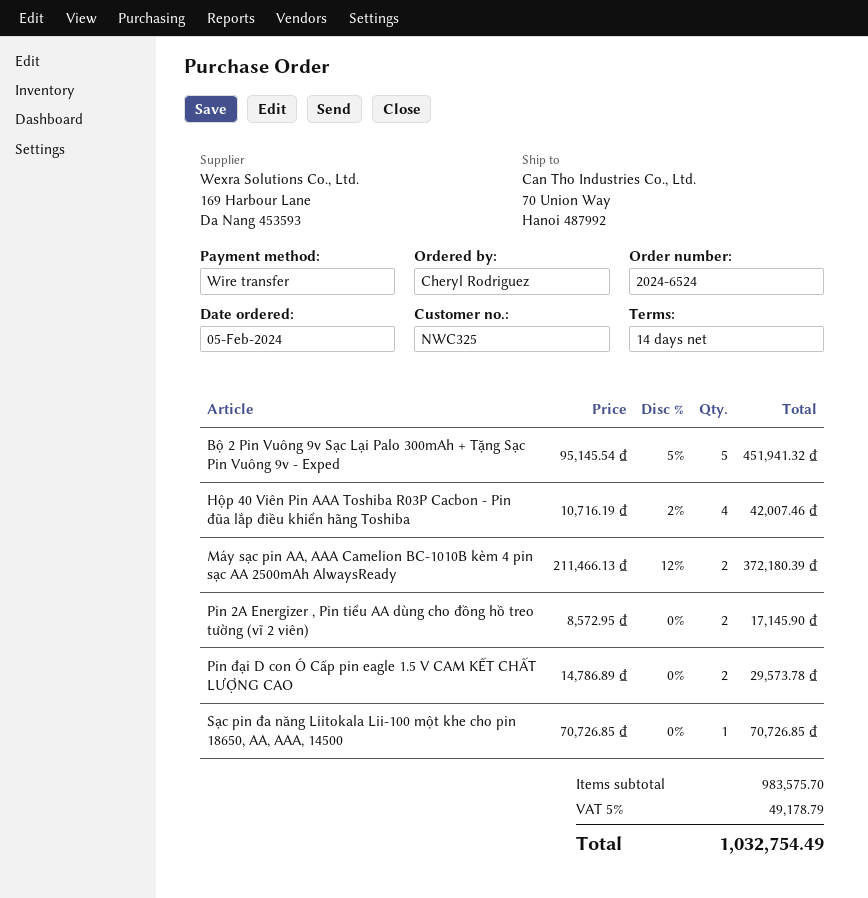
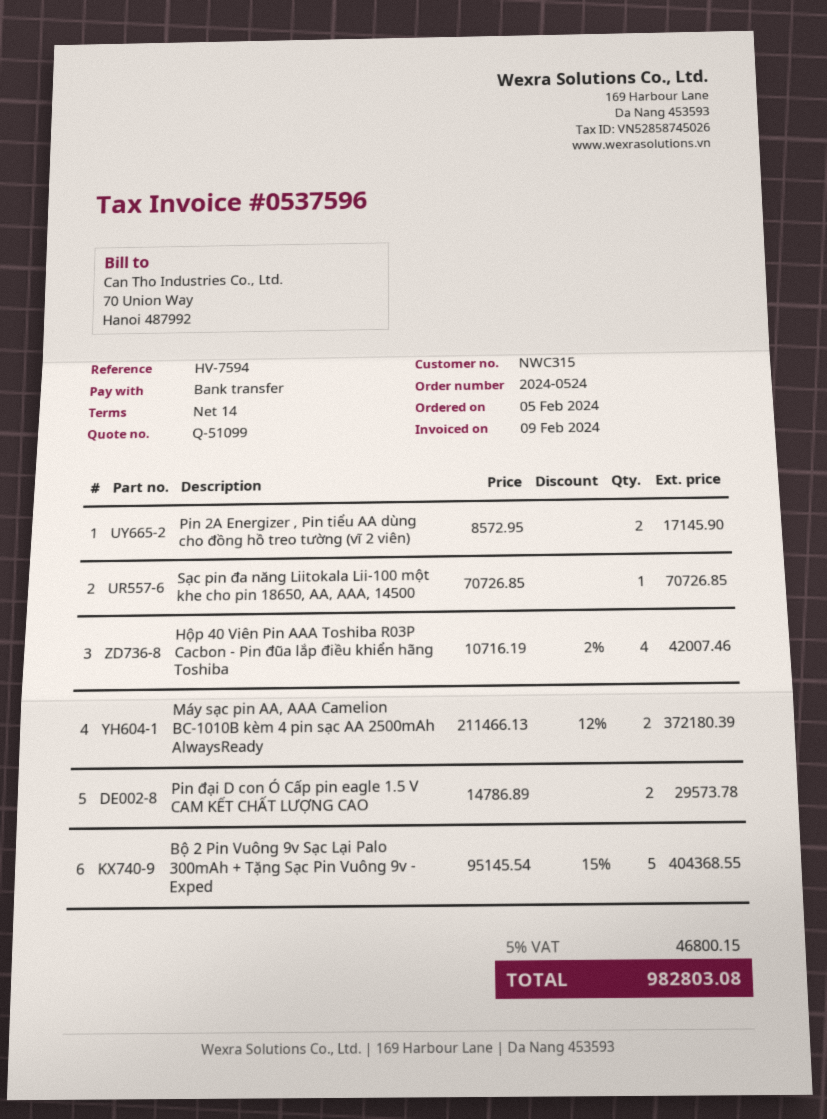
order number: 2024-6524 -> 2024-0524
customer number: NWC325 -> NWC315
Bộ 2 Pin Vuông 9v Sạc Lại Palo 300mAh + Tặng Sạc Pin Vuông 9v - Exped: 5 x 95145.54 - 5% = 451941.32 -> 5 x 95145.54 - 15% = 404368.55
tax: 5% = 49178.79 -> 5% = 46800.15
total: 1032754.49 -> 982803.08

